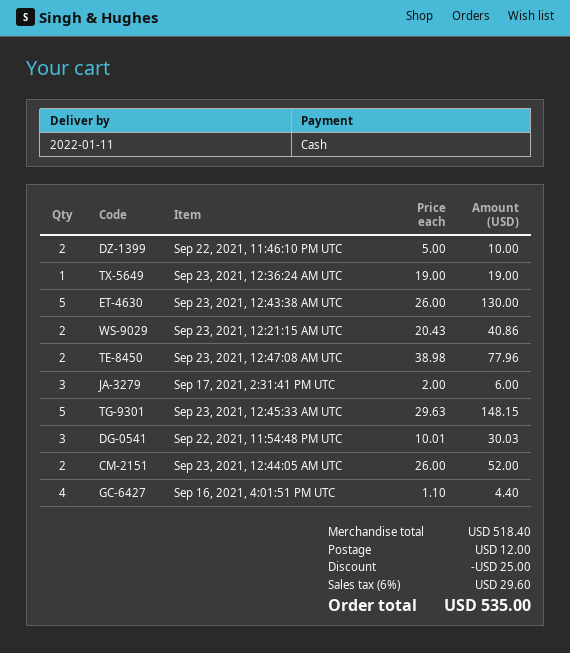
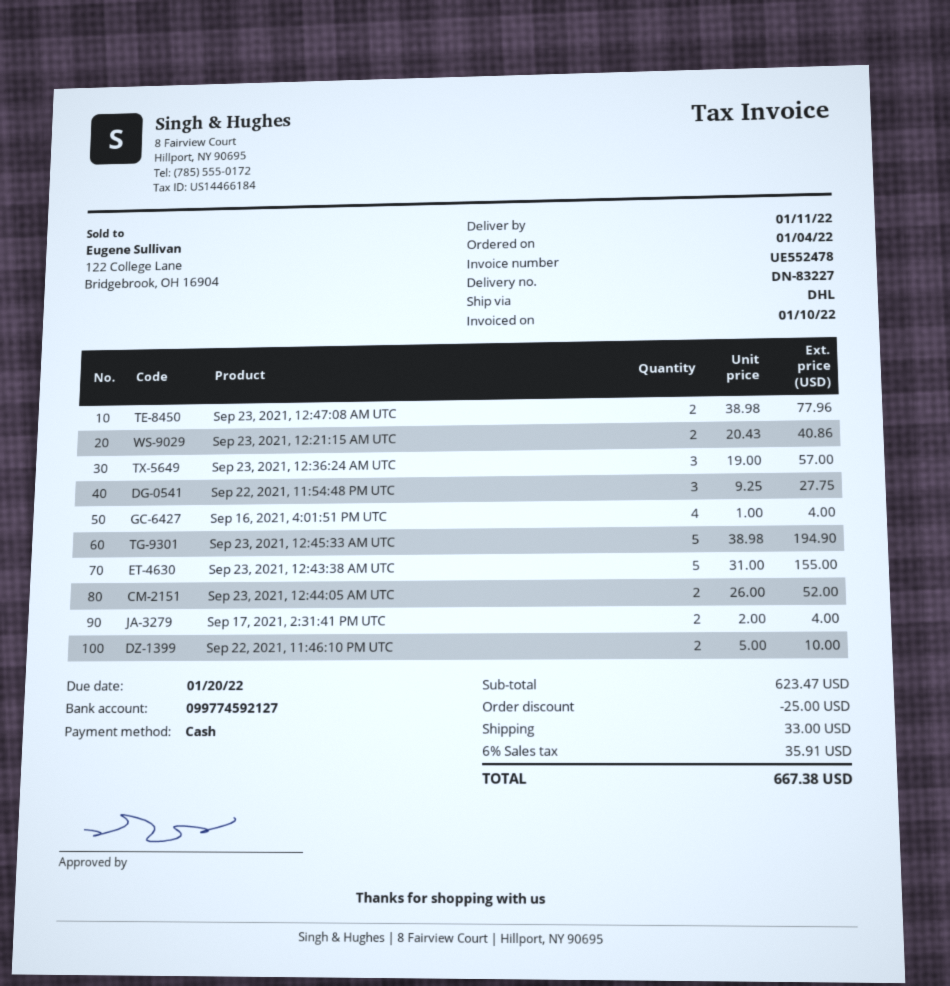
Sep 23, 2021, 12:36:24 AM UTC: 1 x 19.00 = 19.00 -> 3 x 19.00 = 57.00
Sep 23, 2021, 12:43:38 AM UTC: 5 x 26.00 = 130.00 -> 5 x 31.00 = 155.00
Sep 17, 2021, 2:31:41 PM UTC: 3 x 2.00 = 6.00 -> 2 x 2.00 = 4.00
Sep 23, 2021, 12:45:33 AM UTC: 5 x 29.63 = 148.15 -> 5 x 38.98 = 194.90
Sep 22, 2021, 11:54:48 PM UTC: 3 x 10.01 = 30.03 -> 3 x 9.25 = 27.75
Sep 16, 2021, 4:01:51 PM UTC: 4 x 1.10 = 4.40 -> 4 x 1.00 = 4.00
subtotal: 518.40 -> 623.47
shipping: 12.00 -> 33.00
tax: 6% = 29.60 -> 6% = 35.91
total: 535.00 -> 667.38

